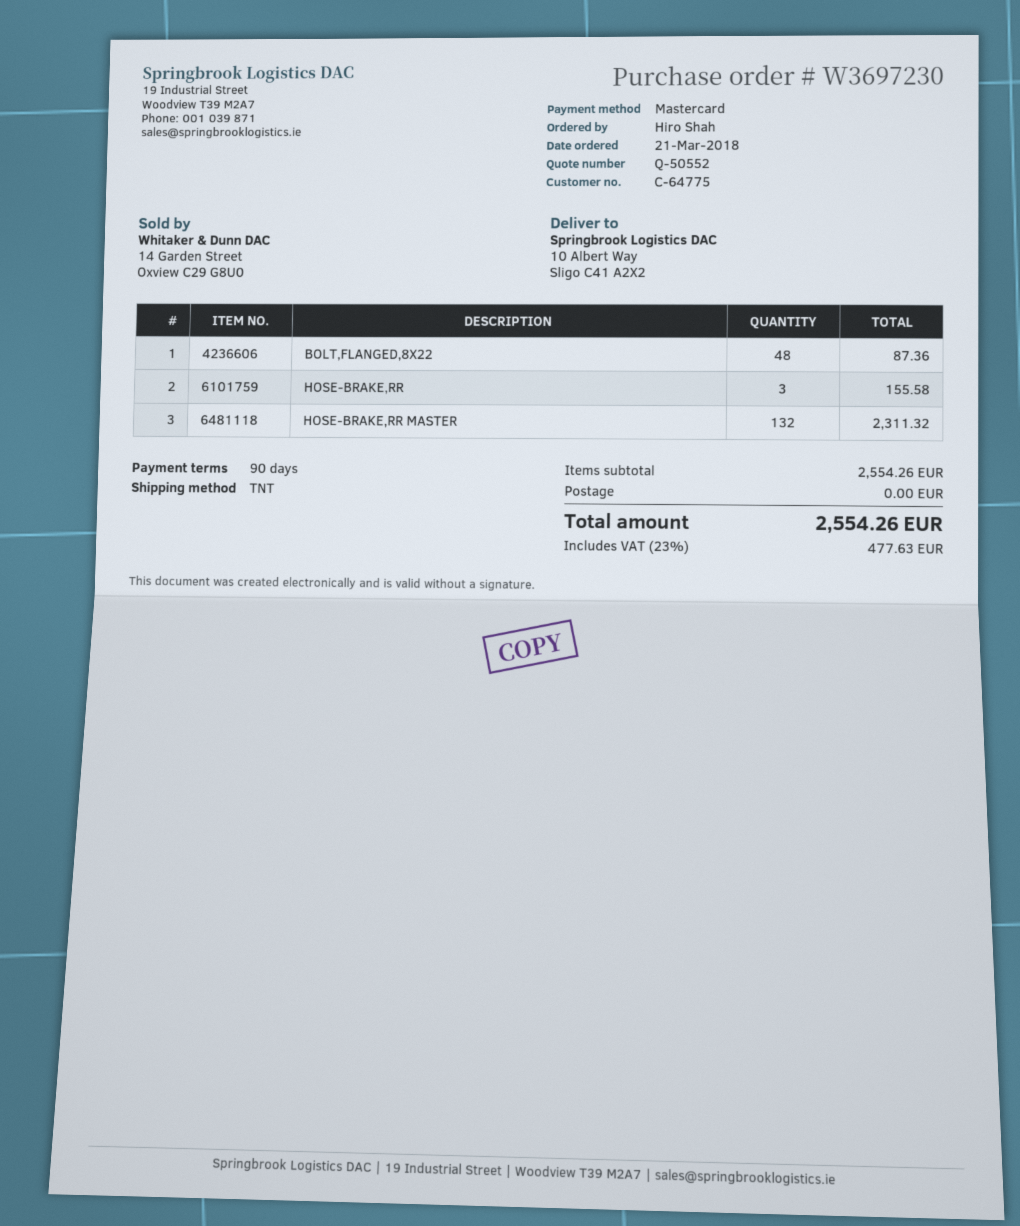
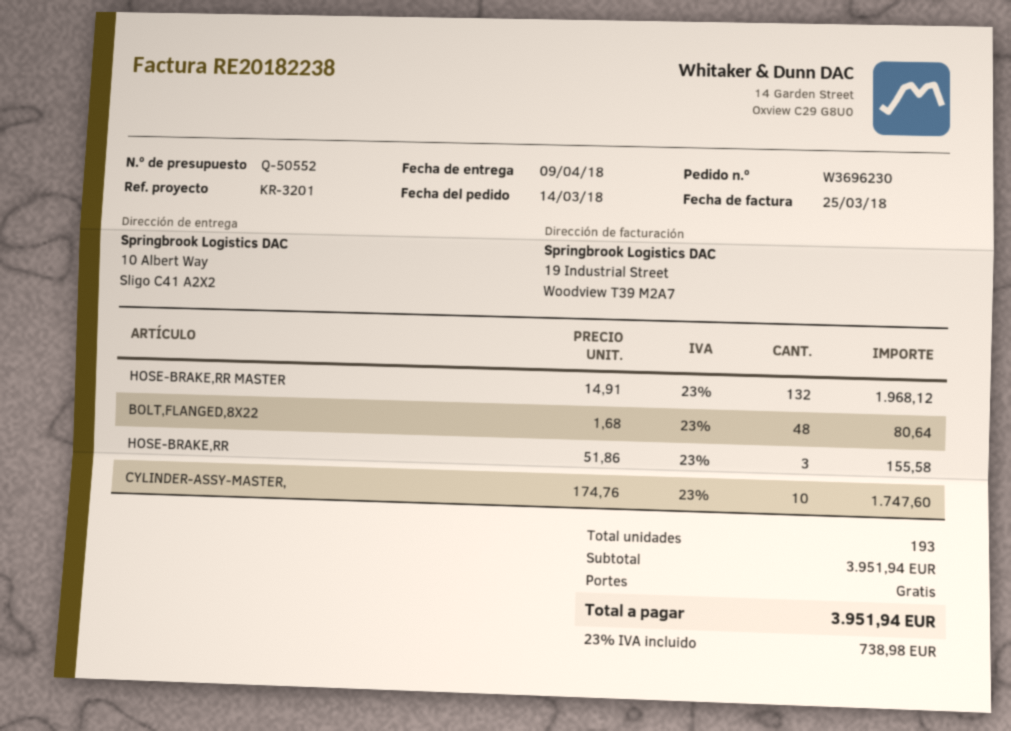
order number: W3697230 -> W3696230
order date: 2018-03-21 -> 2018-03-14
BOLT,FLANGED,8X22: 48 for 87.36 -> 48 for 80.64
HOSE-BRAKE,RR MASTER: 132 for 2311.32 -> 132 for 1968.12
CYLINDER-ASSY-MASTER,: none -> 10 for 1747.60
subtotal: 2554.26 -> 3951.94
tax: 23% = 477.63 -> 23% = 738.98
total: 2554.26 -> 3951.94

